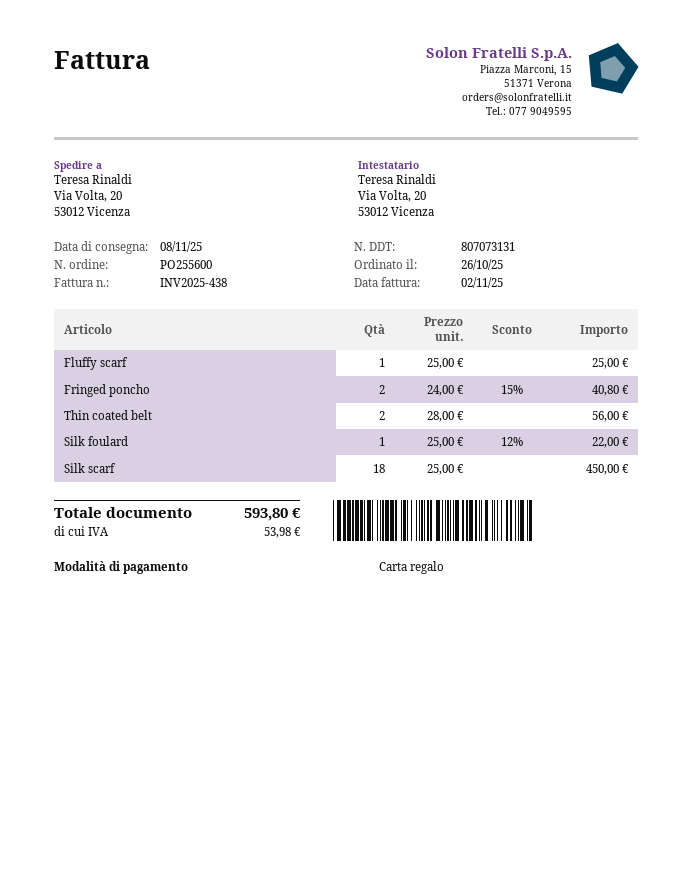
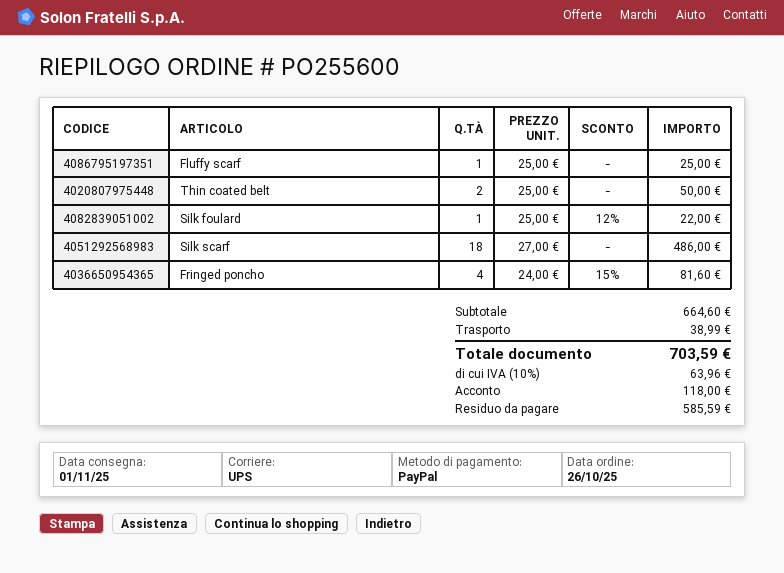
delivery date: 2025-11-08 -> 2025-11-01
payment method: gift card -> PayPal
Fringed poncho: 2 x 24.00 - 15% = 40.80 -> 4 x 24.00 - 15% = 81.60
Thin coated belt: 2 x 28.00 = 56.00 -> 2 x 25.00 = 50.00
Silk scarf: 18 x 25.00 = 450.00 -> 18 x 27.00 = 486.00
shipping: none -> 38.99
tax: 53.98 -> 63.96
total: 593.80 -> 703.59

